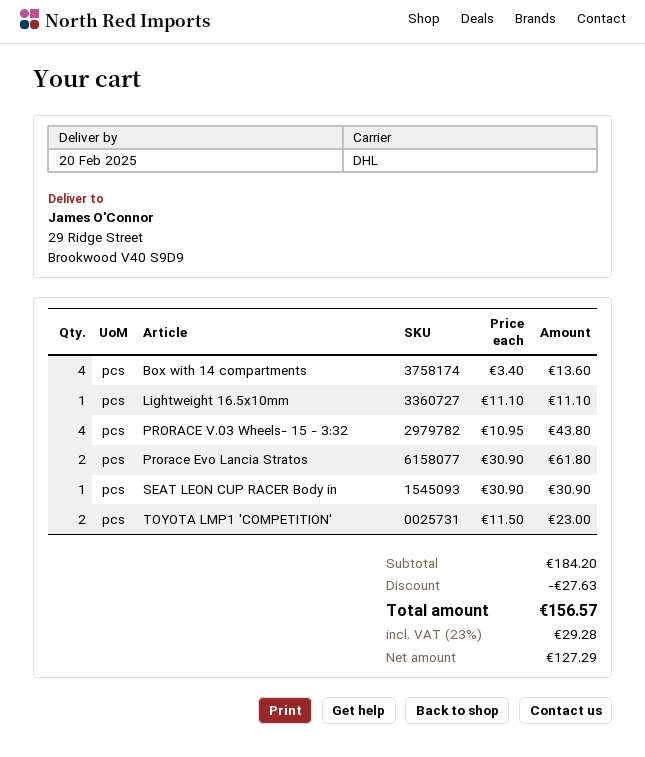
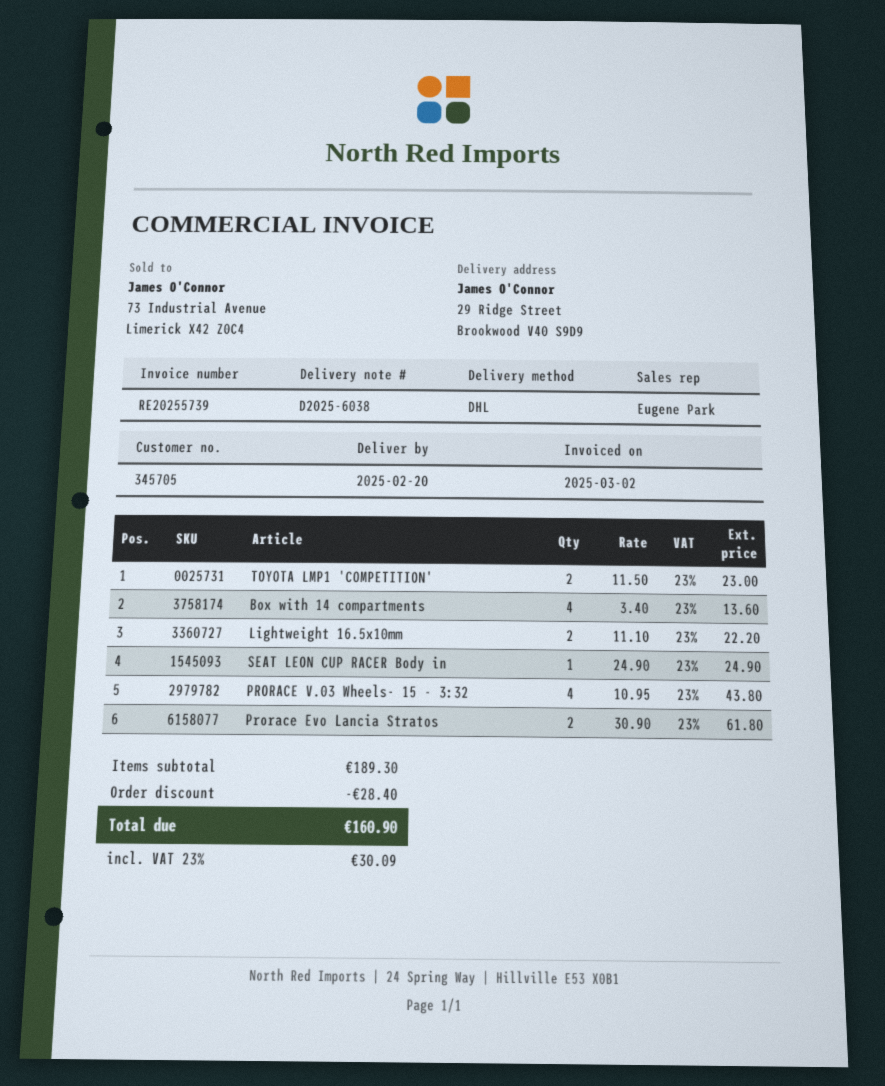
Lightweight 16.5x10mm: 1 x 11.10 = 11.10 -> 2 x 11.10 = 22.20
SEAT LEON CUP RACER Body in: 1 x 30.90 = 30.90 -> 1 x 24.90 = 24.90
subtotal: 184.20 -> 189.30
discount: 27.63 -> 28.40
tax: 23% = 29.28 -> 23% = 30.09
total: 156.57 -> 160.90

